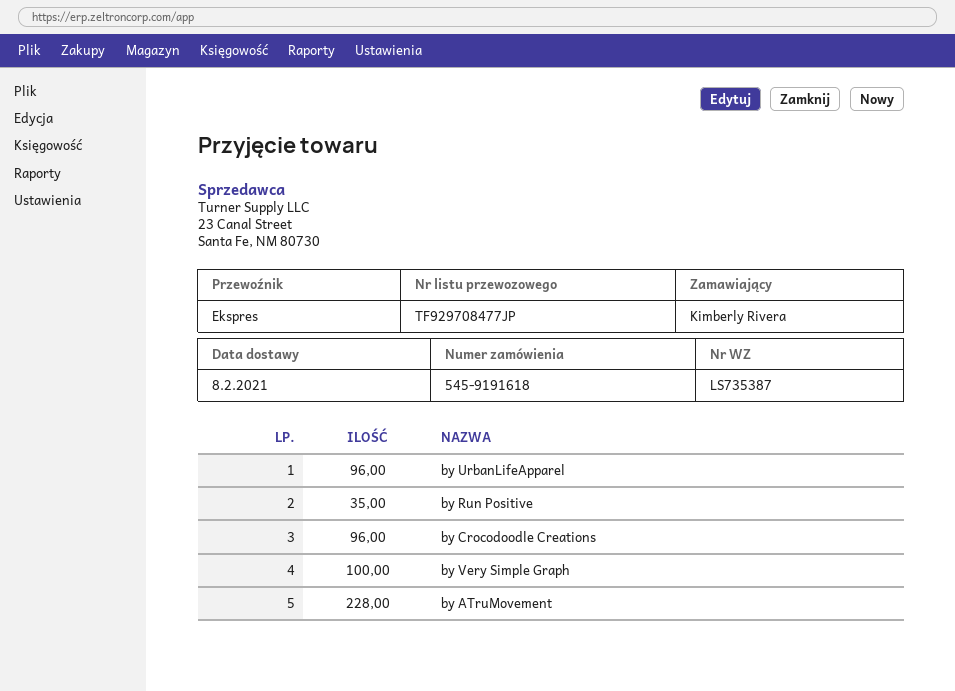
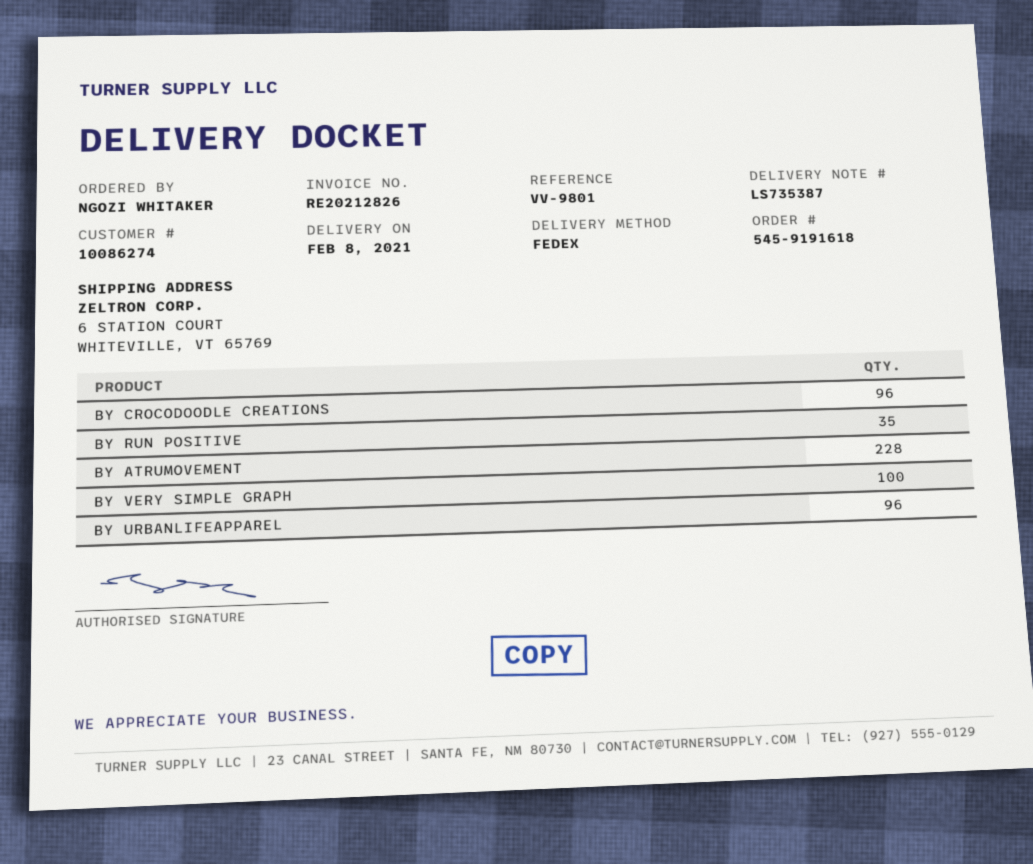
ordered by: Kimberly Rivera -> NGOZI WHITAKER
shipping method: express -> FedEx

